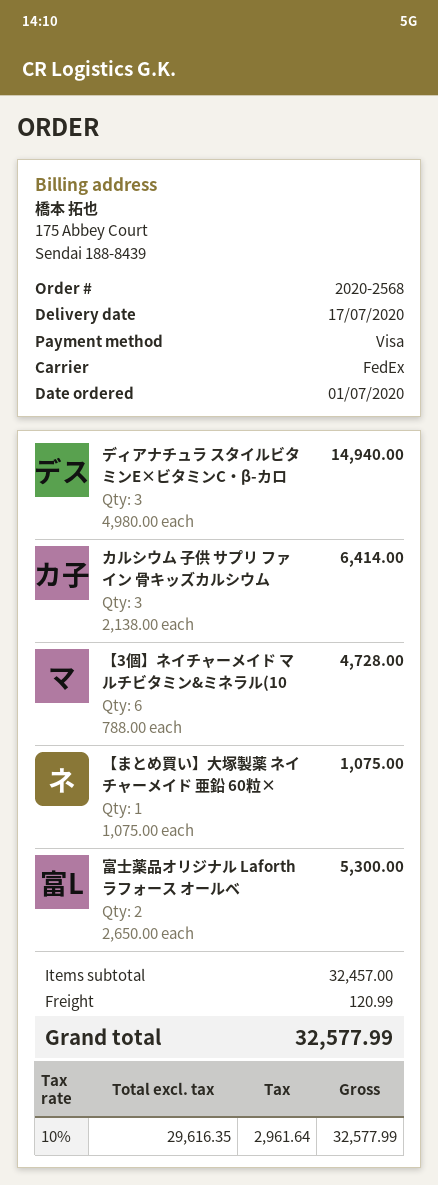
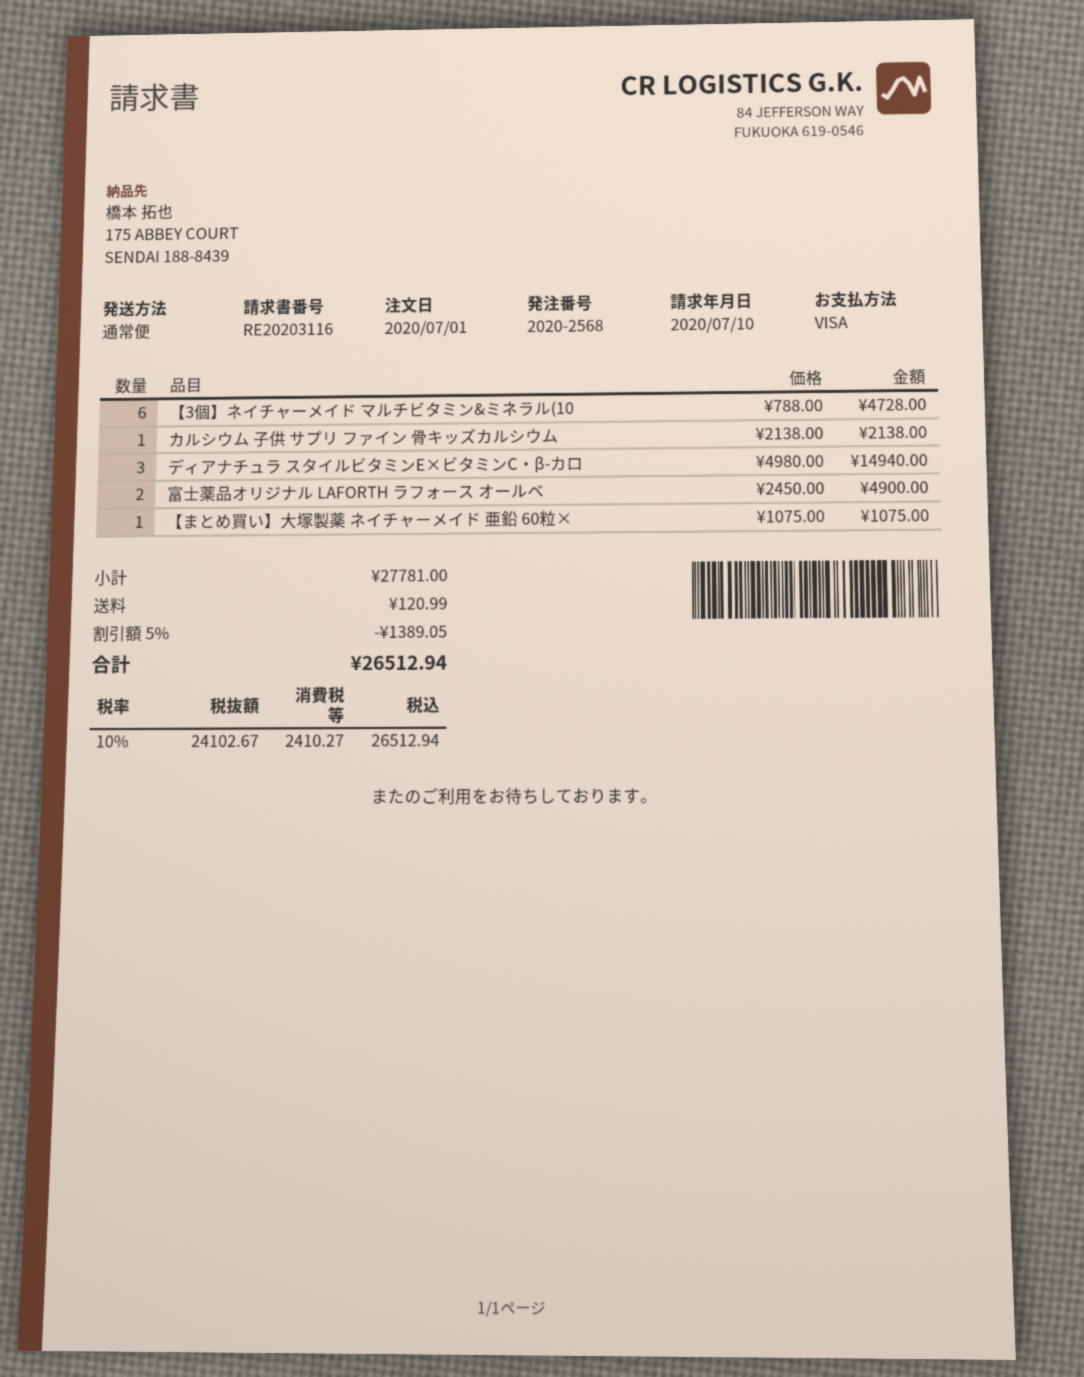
shipping method: FedEx -> standard
カルシウム 子供 サプリ ファイン 骨キッズカルシウム: 3 x 2138.00 = 6414.00 -> 1 x 2138.00 = 2138.00
富士薬品オリジナル Laforth ラフォース オールベ: 2 x 2650.00 = 5300.00 -> 2 x 2450.00 = 4900.00
subtotal: 32457.00 -> 27781.00
discount: none -> 5% = 1389.05
net: 29616.35 -> 24102.67
tax: 10% = 2961.64 -> 10% = 2410.27
total: 32577.99 -> 26512.94

